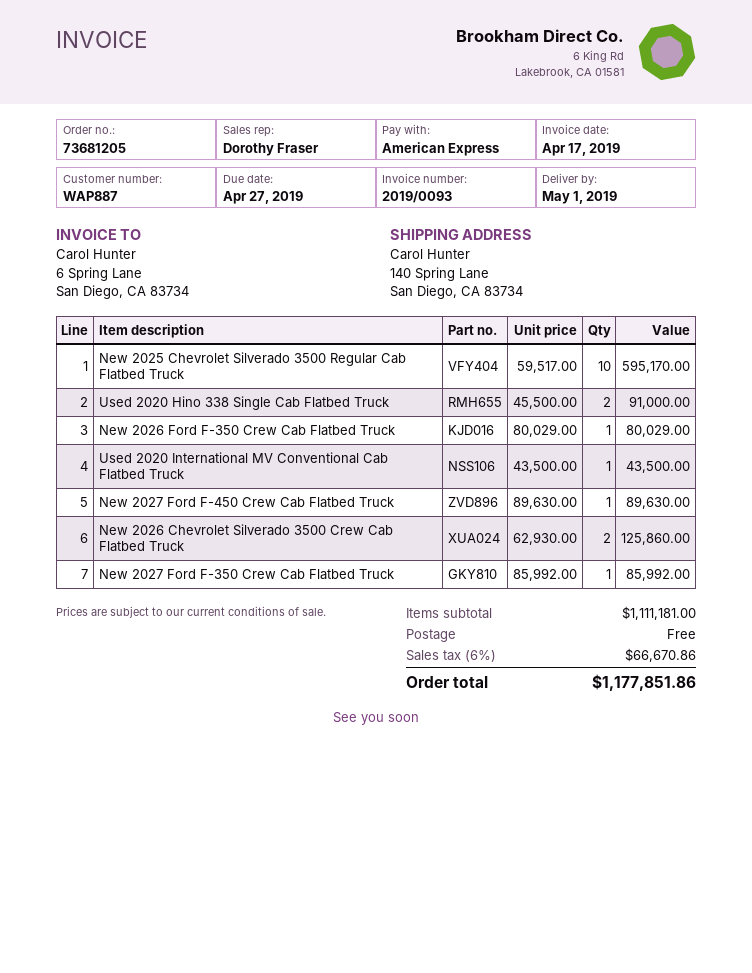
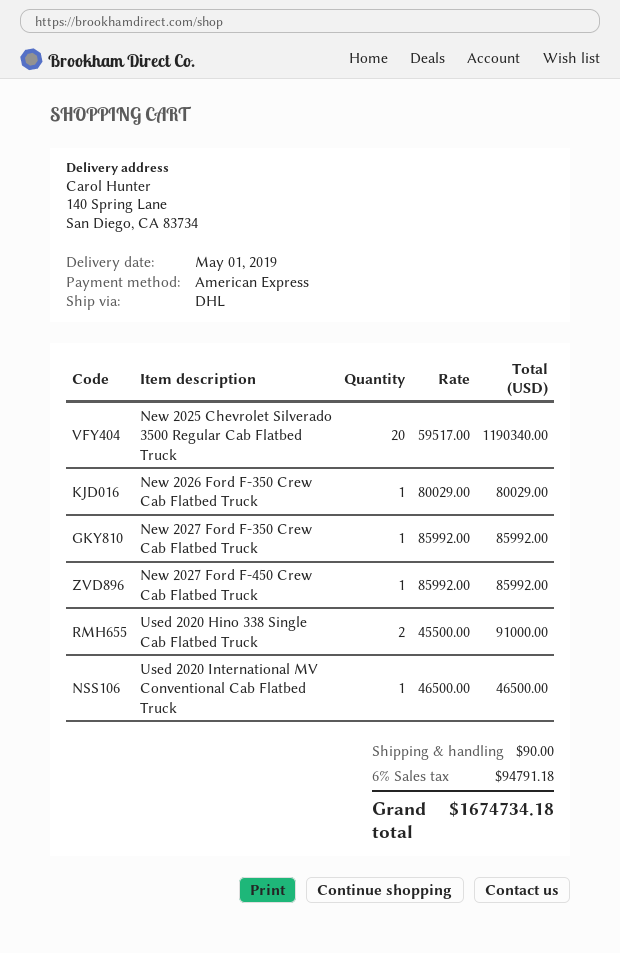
New 2025 Chevrolet Silverado 3500 Regular Cab Flatbed Truck: 10 x 59517.00 = 595170.00 -> 20 x 59517.00 = 1190340.00
Used 2020 International MV Conventional Cab Flatbed Truck: 1 x 43500.00 = 43500.00 -> 1 x 46500.00 = 46500.00
New 2027 Ford F-450 Crew Cab Flatbed Truck: 1 x 89630.00 = 89630.00 -> 1 x 85992.00 = 85992.00
New 2026 Chevrolet Silverado 3500 Crew Cab Flatbed Truck: 2 x 62930.00 = 125860.00 -> none
shipping: 0.00 -> 90.00
tax: 6% = 66670.86 -> 6% = 94791.18
total: 1177851.86 -> 1674734.18

